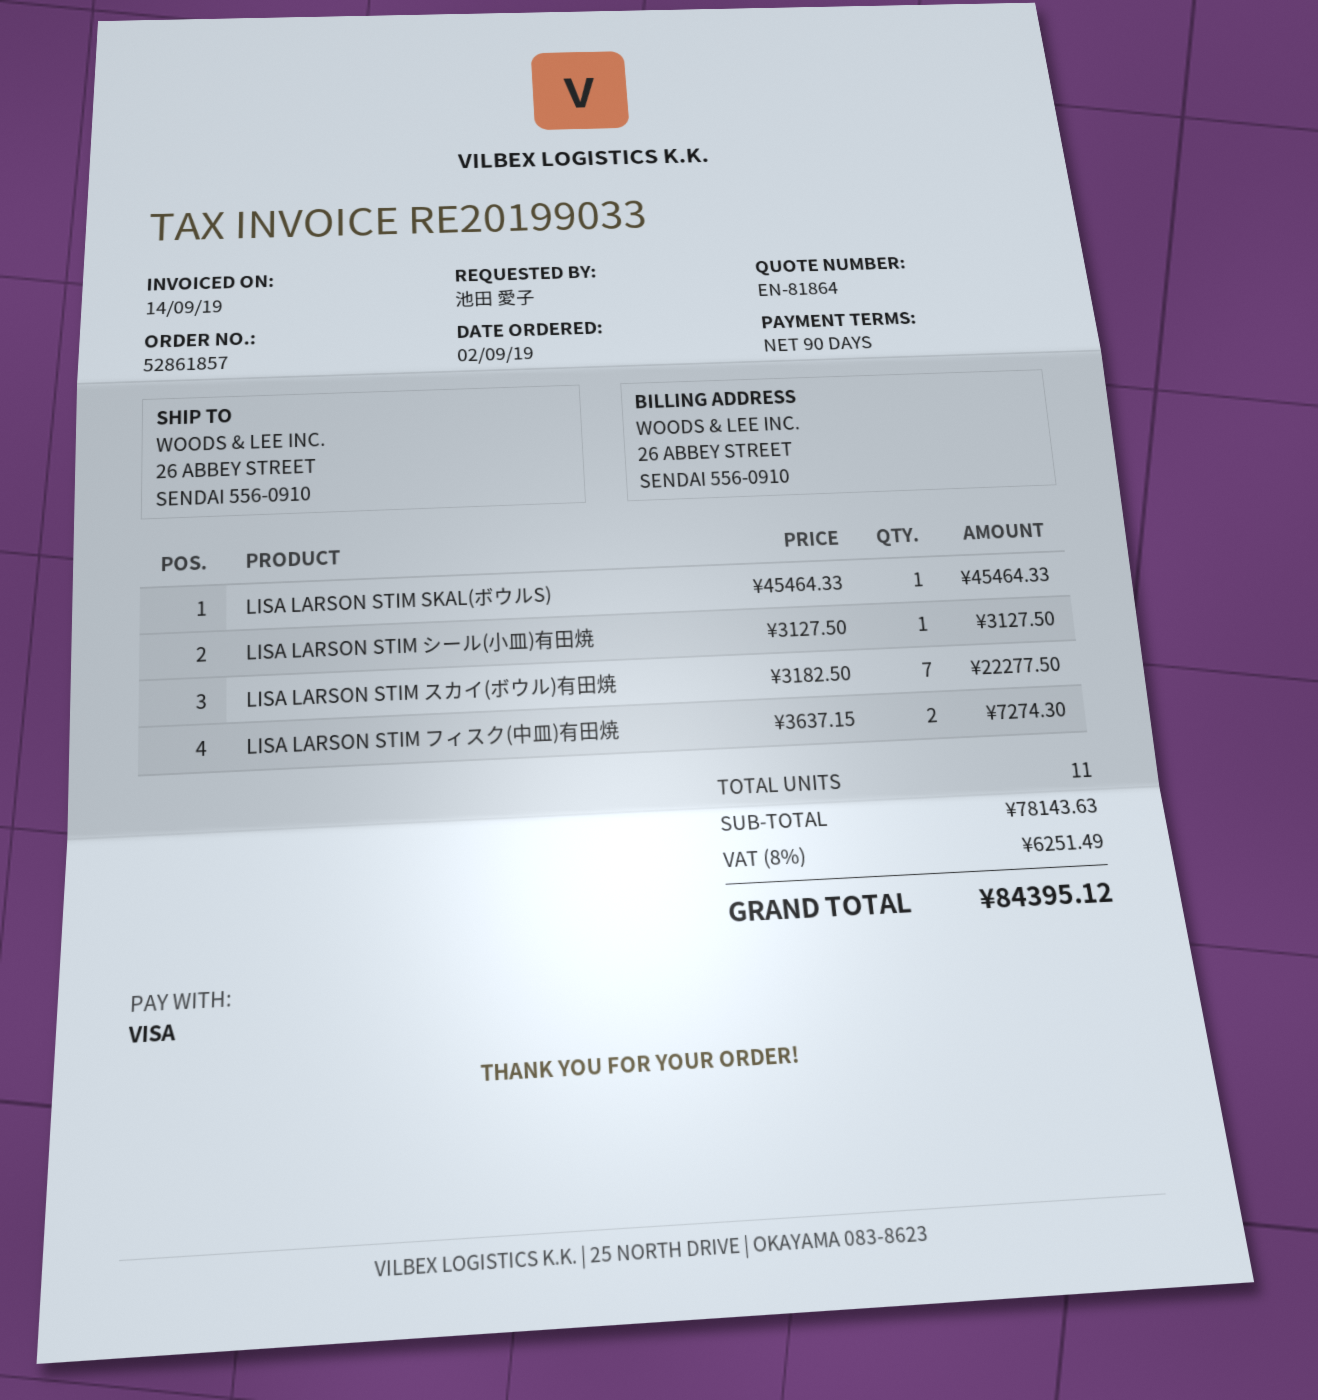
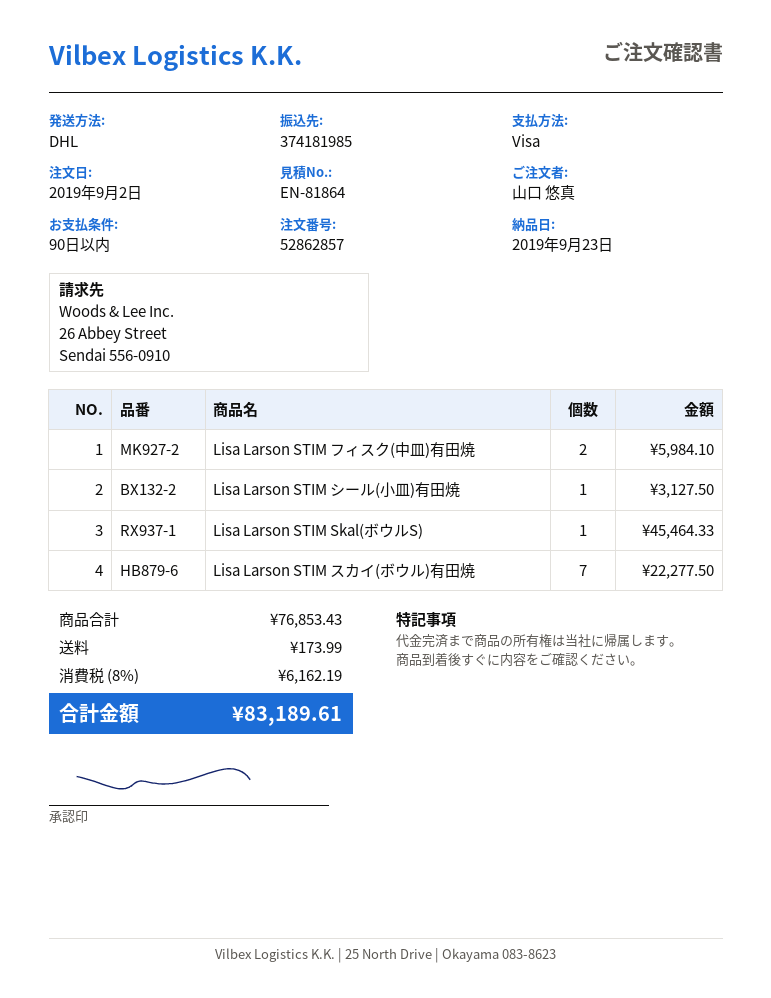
order number: 52861857 -> 52862857
ordered by: 池田 愛子 -> 山口 悠真
LISA LARSON STIM フィスク(中皿)有田焼: 2 for 7274.30 -> 2 for 5984.10
subtotal: 78143.63 -> 76853.43
shipping: none -> 173.99
tax: 8% = 6251.49 -> 8% = 6162.19
total: 84395.12 -> 83189.61

